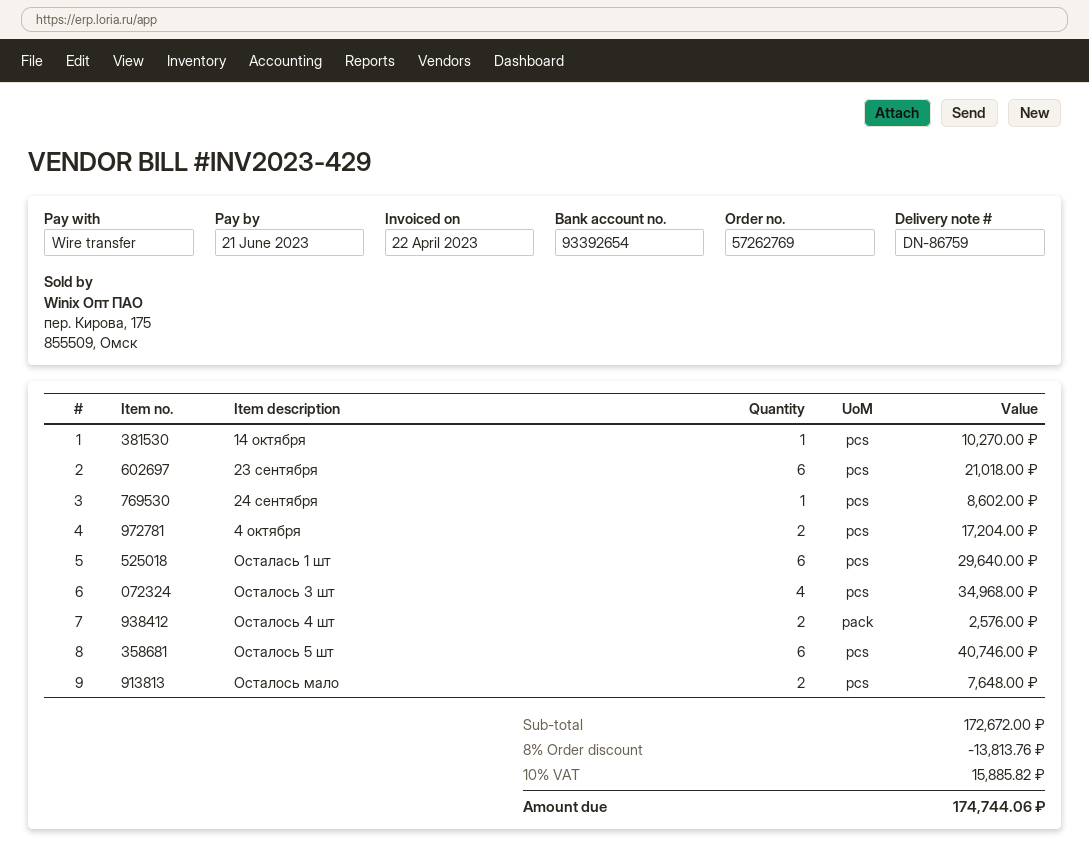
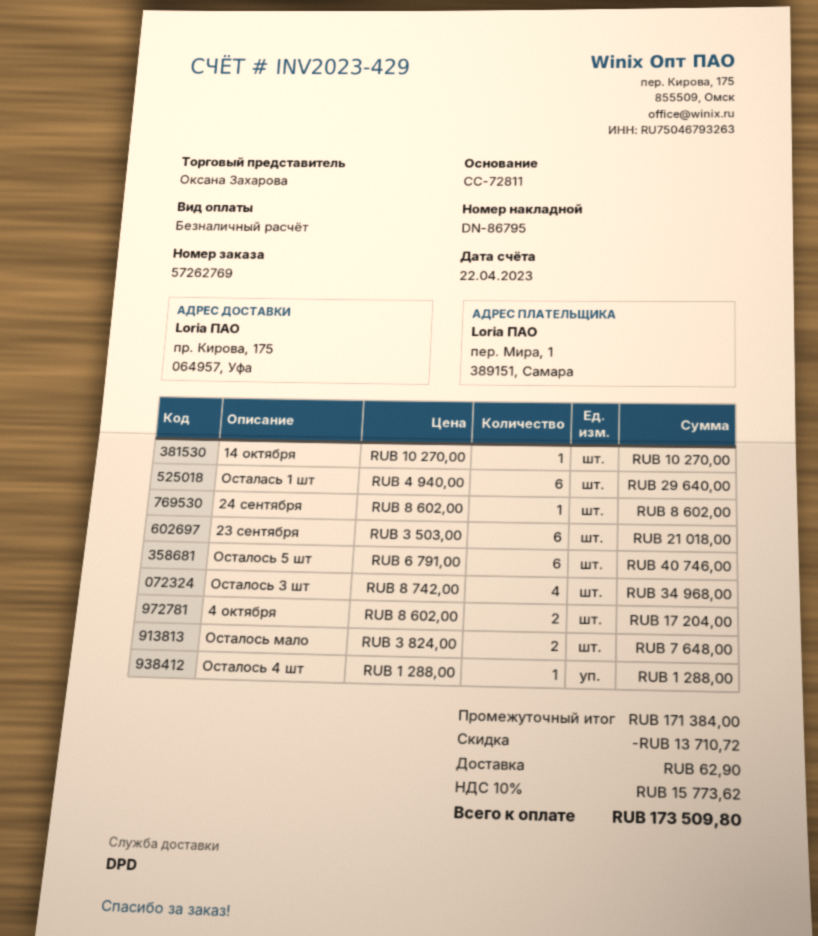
delivery note number: DN-86759 -> DN-86795
Осталось 4 шт: 2 for 2576.00 -> 1 for 1288.00
subtotal: 172672.00 -> 171384.00
discount: 13813.76 -> 13710.72
shipping: none -> 62.90
tax: 10% = 15885.82 -> 10% = 15773.62
total: 174744.06 -> 173509.80

